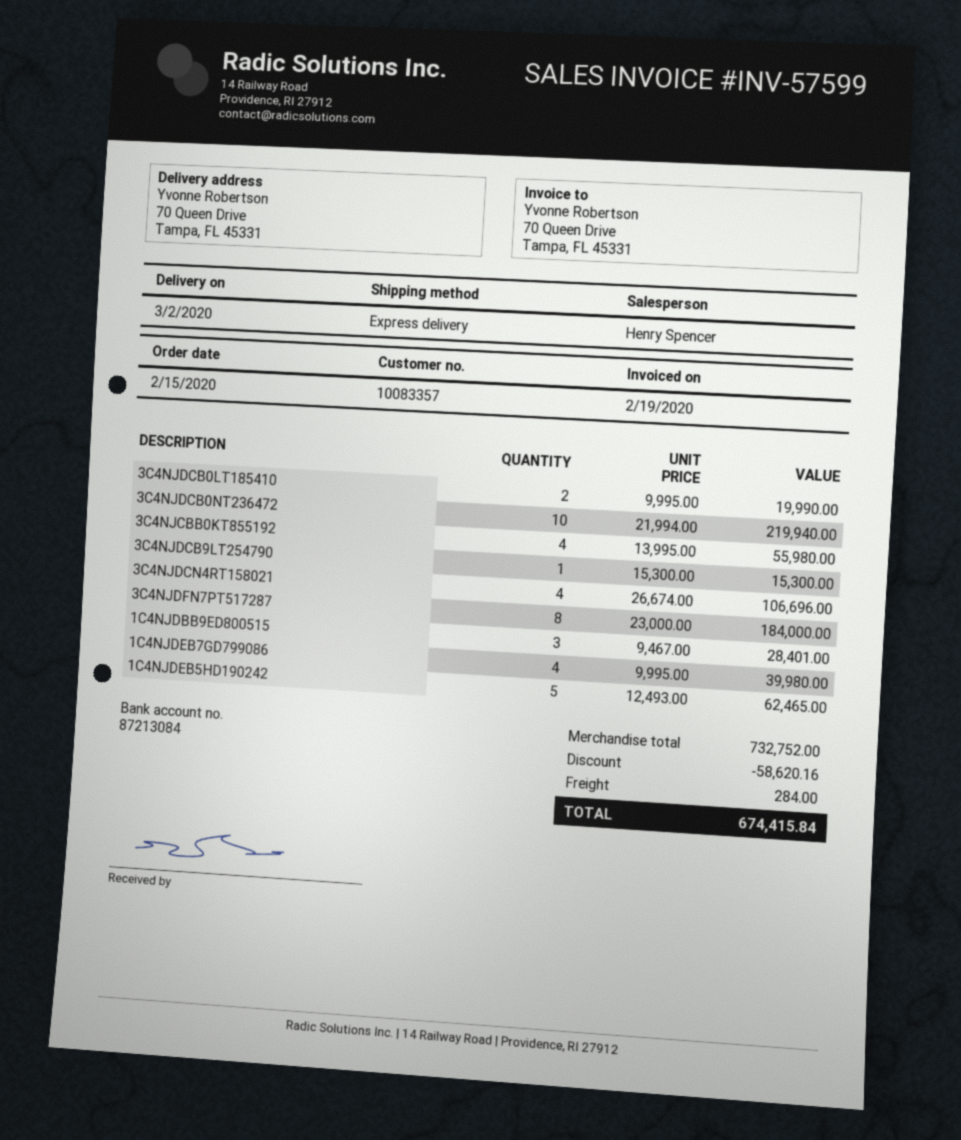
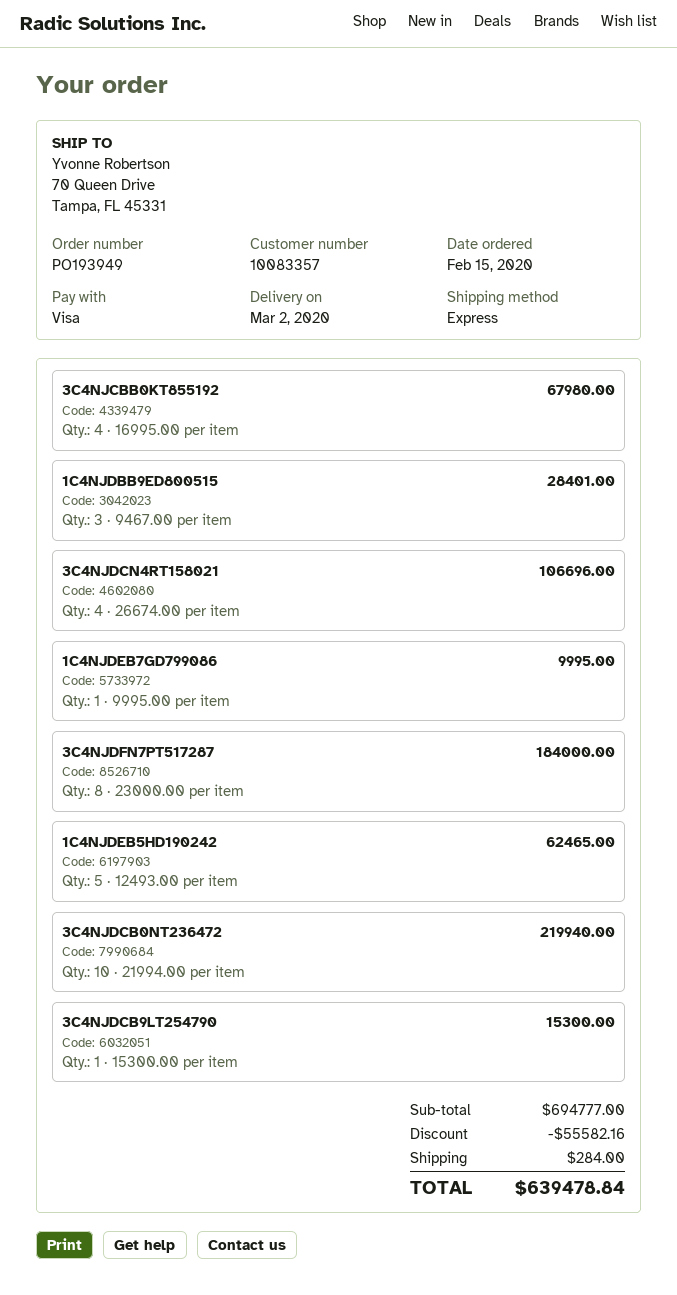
3C4NJDCB0LT185410: 2 x 9995.00 = 19990.00 -> none
3C4NJCBB0KT855192: 4 x 13995.00 = 55980.00 -> 4 x 16995.00 = 67980.00
1C4NJDEB7GD799086: 4 x 9995.00 = 39980.00 -> 1 x 9995.00 = 9995.00
subtotal: 732752.00 -> 694777.00
discount: 58620.16 -> 55582.16
total: 674415.84 -> 639478.84

